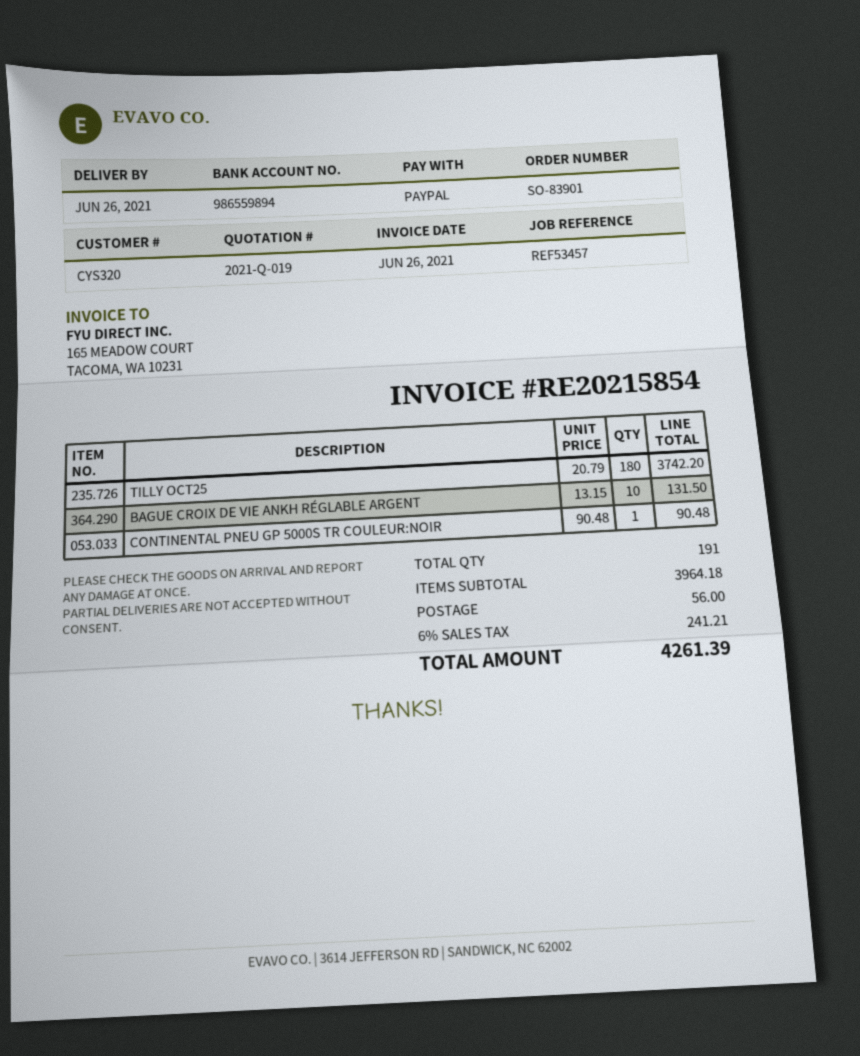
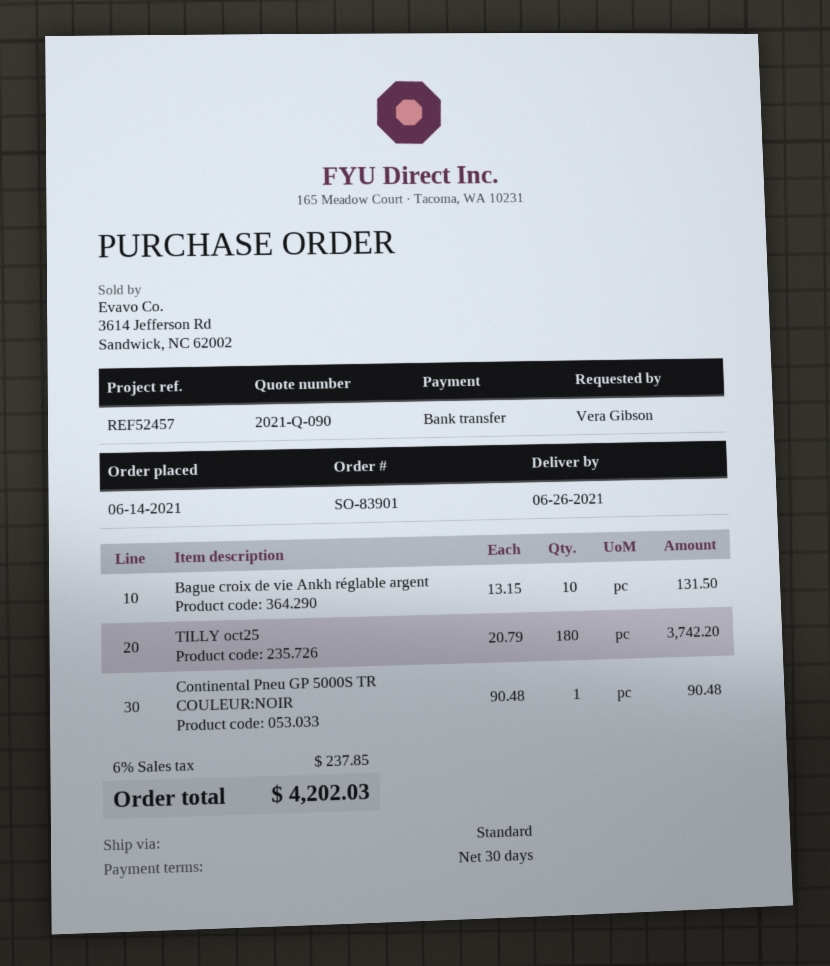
quote number: 2021-Q-019 -> 2021-Q-090
reference: REF53457 -> REF52457
payment method: PayPal -> bank transfer
shipping: 56.00 -> none
tax: 6% = 241.21 -> 6% = 237.85
total: 4261.39 -> 4202.03

